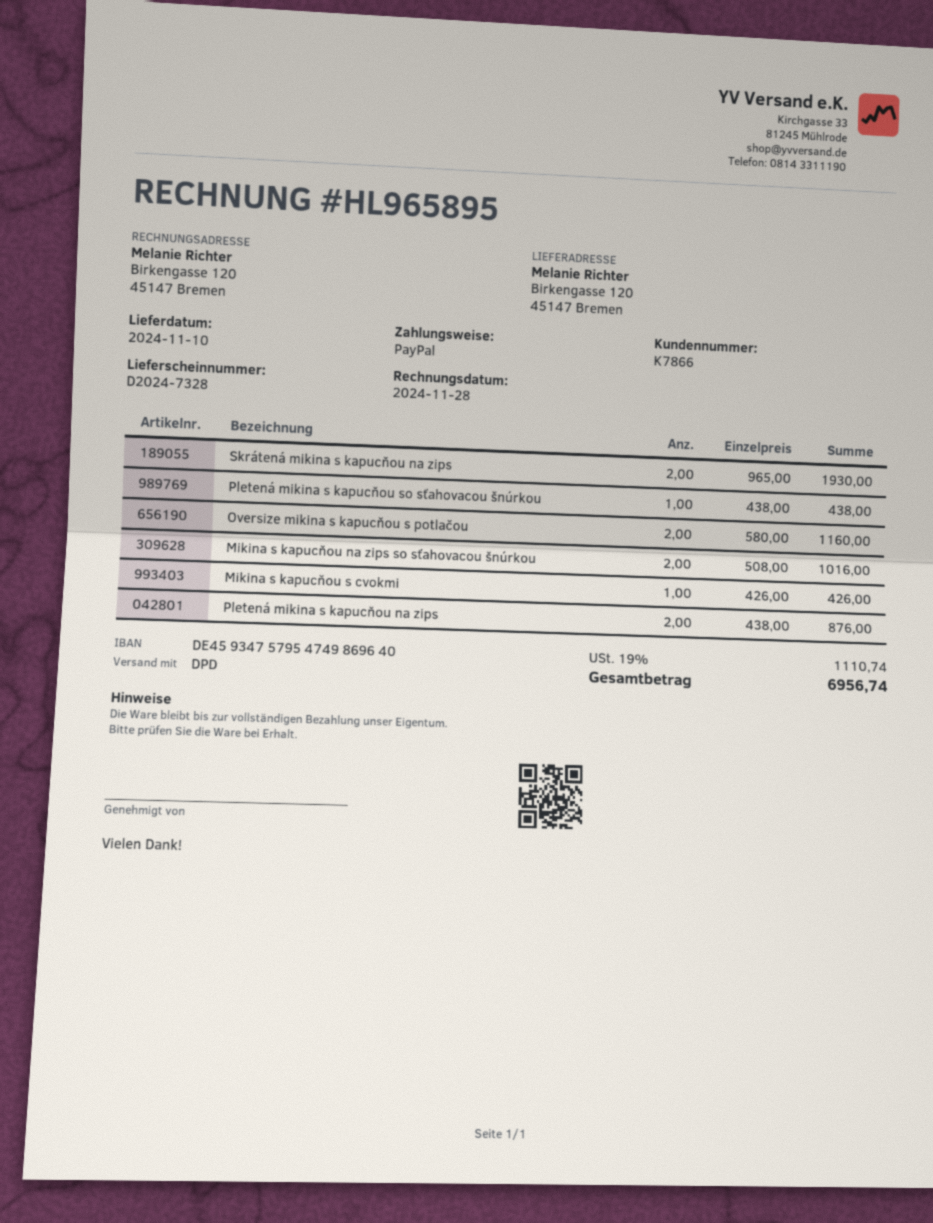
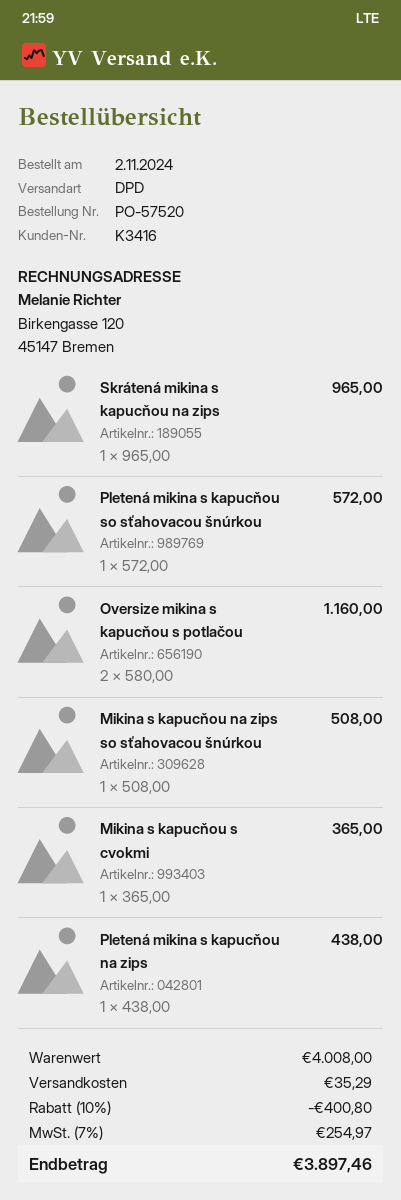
customer number: K7866 -> K3416
Skrátená mikina s kapucňou na zips: 2 x 965.00 = 1930.00 -> 1 x 965.00 = 965.00
Pletená mikina s kapucňou so sťahovacou šnúrkou: 1 x 438.00 = 438.00 -> 1 x 572.00 = 572.00
Mikina s kapucňou na zips so sťahovacou šnúrkou: 2 x 508.00 = 1016.00 -> 1 x 508.00 = 508.00
Mikina s kapucňou s cvokmi: 1 x 426.00 = 426.00 -> 1 x 365.00 = 365.00
Pletená mikina s kapucňou na zips: 2 x 438.00 = 876.00 -> 1 x 438.00 = 438.00
discount: none -> 10% = 400.80
shipping: none -> 35.29
tax: 19% = 1110.74 -> 7% = 254.97
total: 6956.74 -> 3897.46

